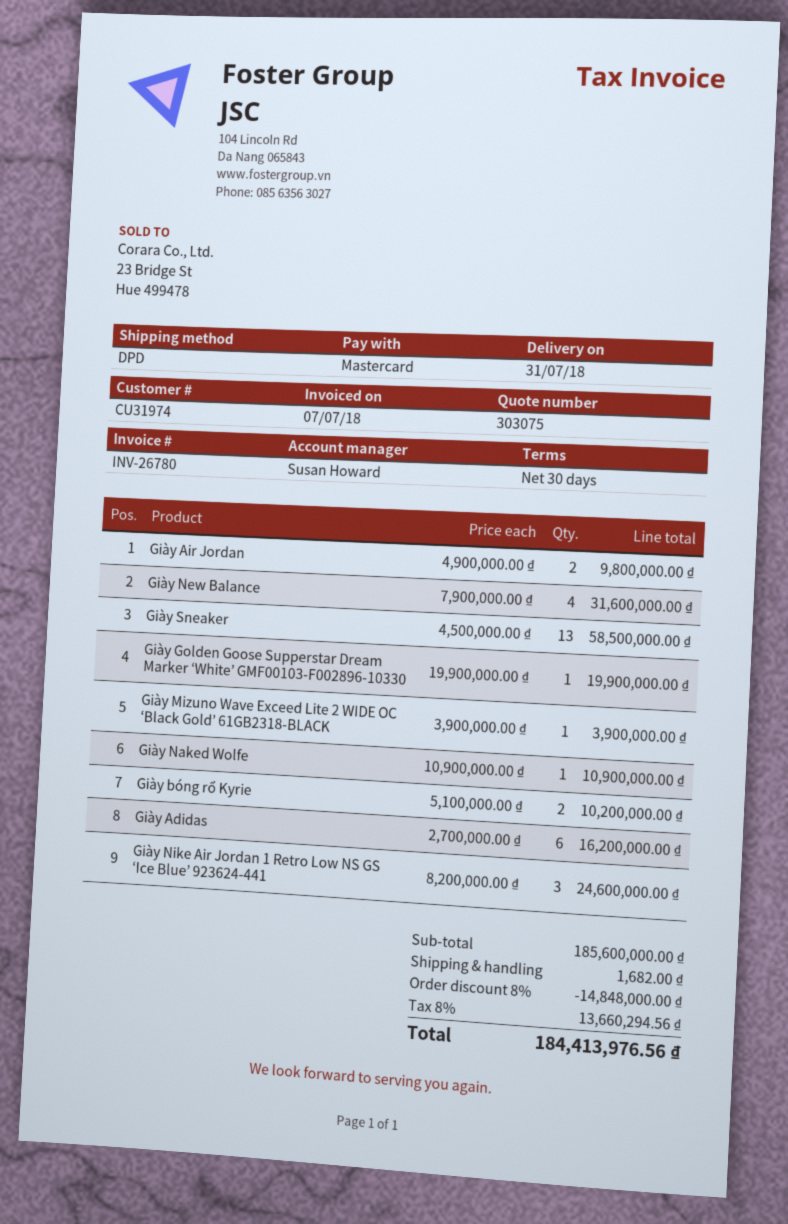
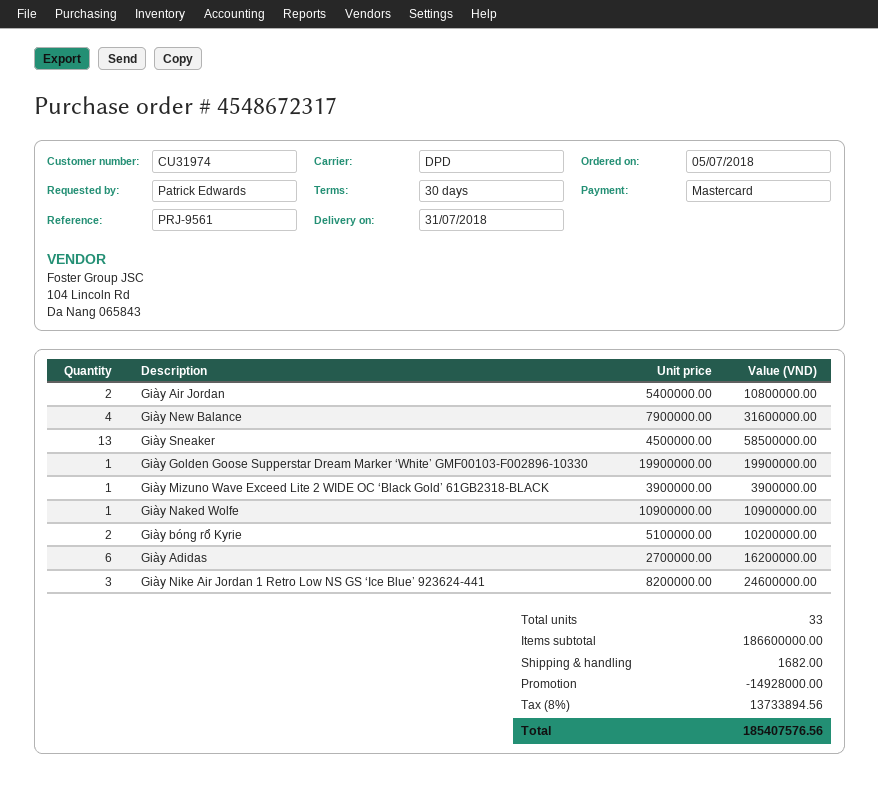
Giày Air Jordan: 2 x 4900000.00 = 9800000.00 -> 2 x 5400000.00 = 10800000.00
subtotal: 185600000.00 -> 186600000.00
discount: 14848000.00 -> 14928000.00
tax: 8% = 13660294.56 -> 8% = 13733894.56
total: 184413976.56 -> 185407576.56

